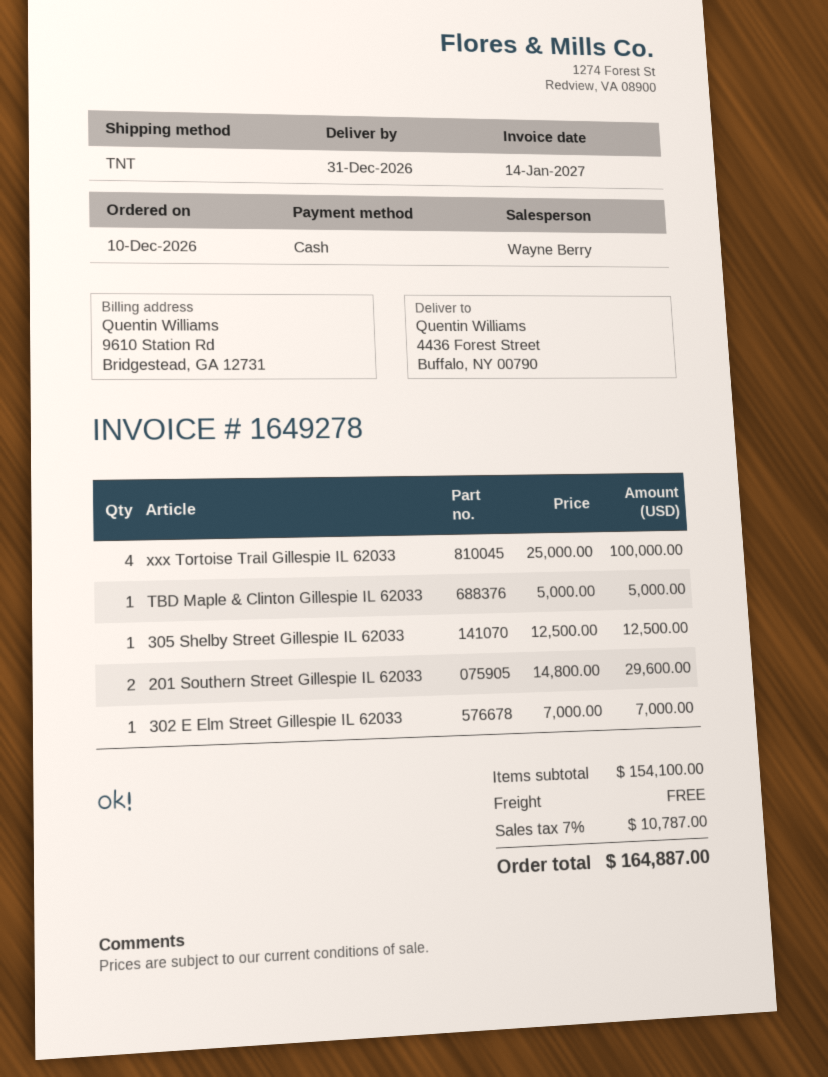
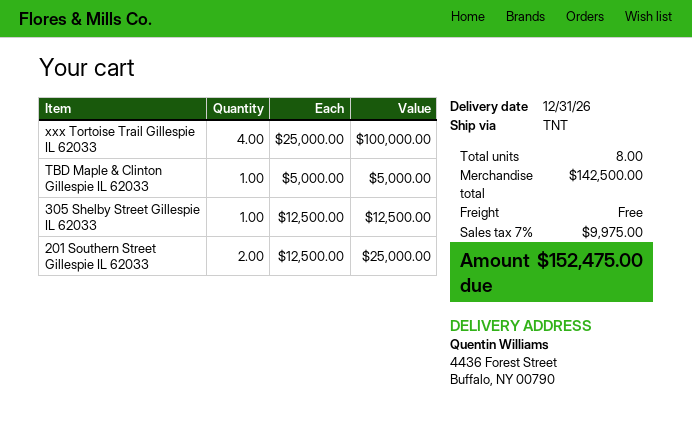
201 Southern Street Gillespie IL 62033: 2 x 14800.00 = 29600.00 -> 2 x 12500.00 = 25000.00
302 E Elm Street Gillespie IL 62033: 1 x 7000.00 = 7000.00 -> none
subtotal: 154100.00 -> 142500.00
tax: 7% = 10787.00 -> 7% = 9975.00
total: 164887.00 -> 152475.00

